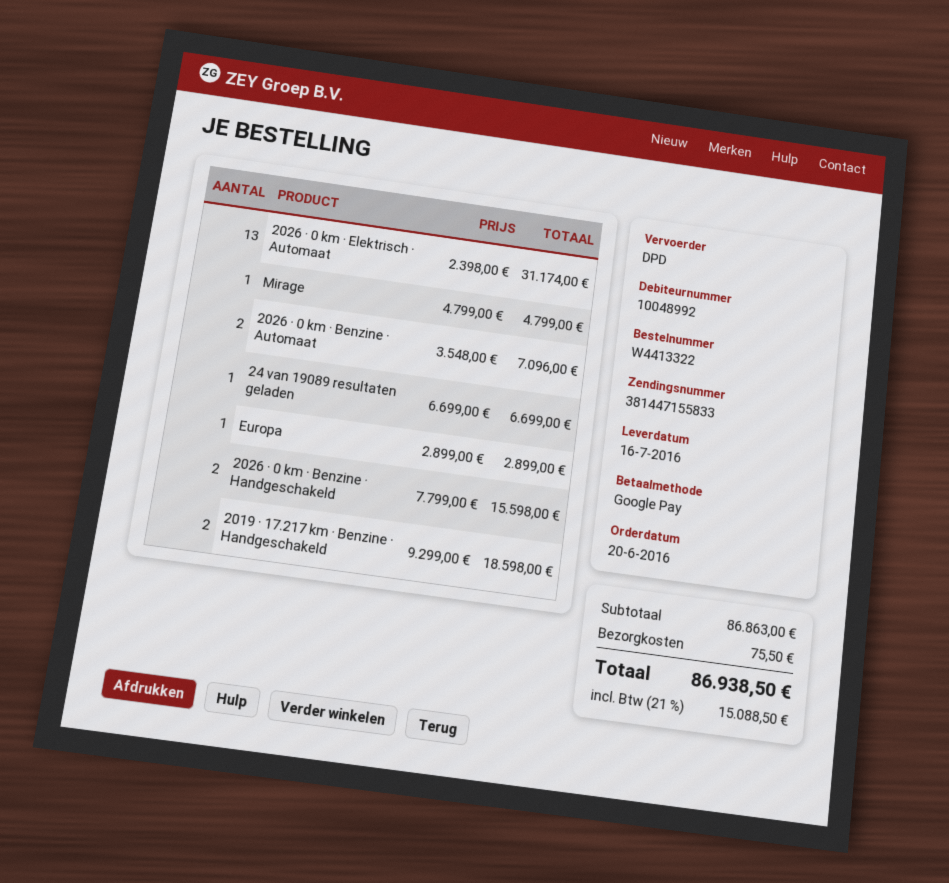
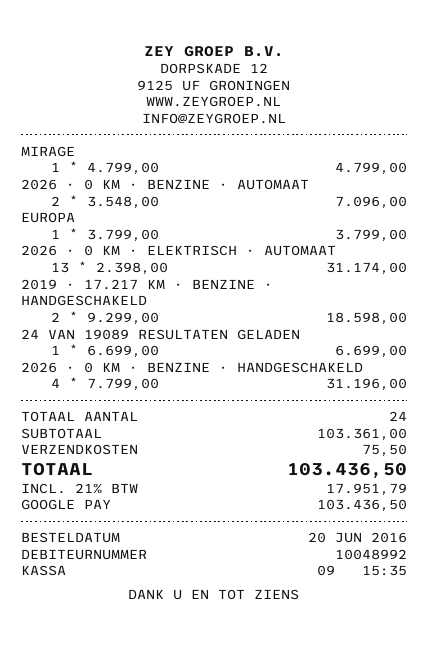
Europa: 1 x 2899.00 = 2899.00 -> 1 x 3799.00 = 3799.00
2026 · 0 km · Benzine · Handgeschakeld: 2 x 7799.00 = 15598.00 -> 4 x 7799.00 = 31196.00
subtotal: 86863.00 -> 103361.00
tax: 21% = 15088.50 -> 21% = 17951.79
total: 86938.50 -> 103436.50

